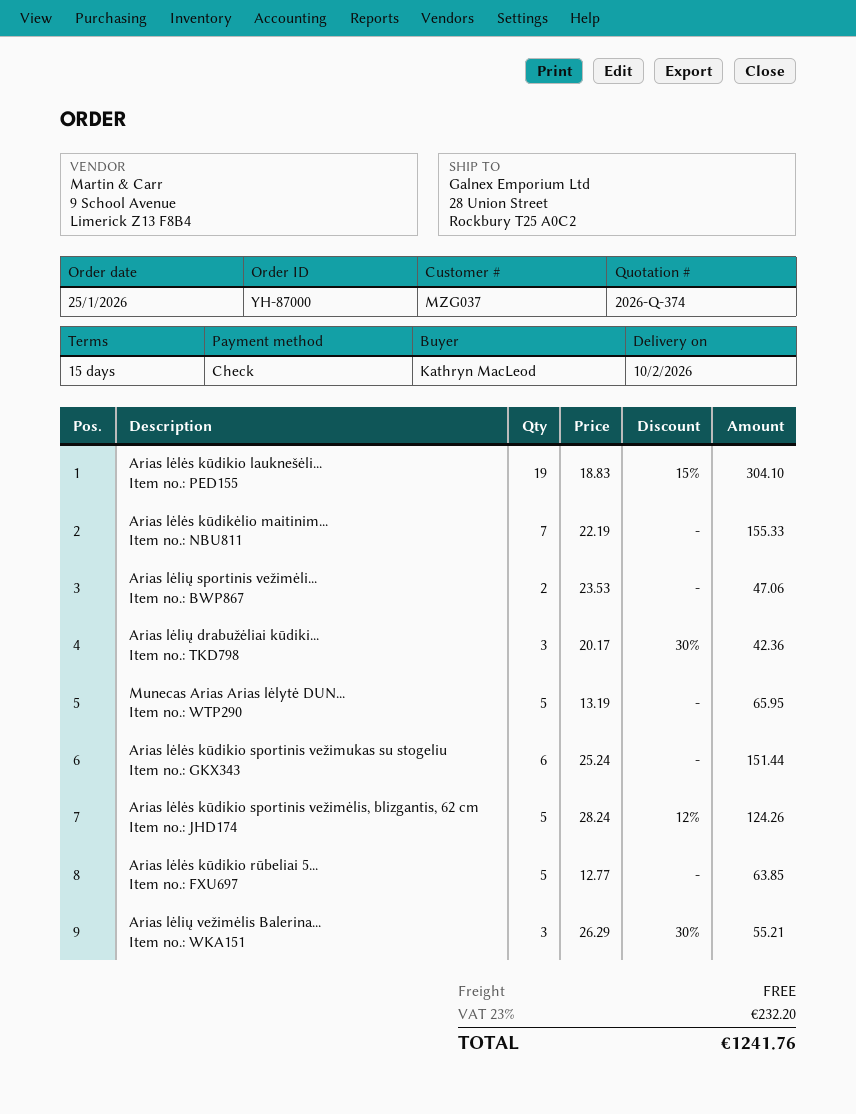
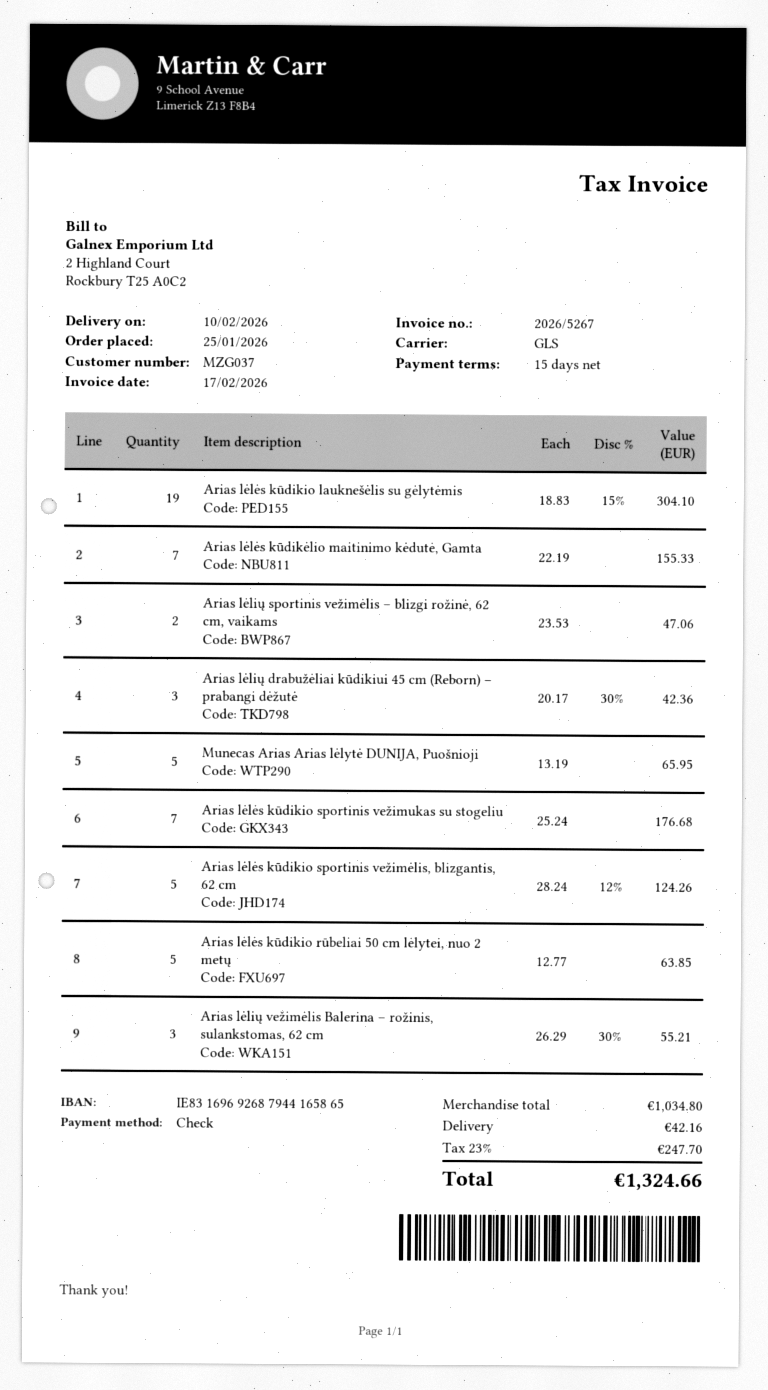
Arias lėlės kūdikio sportinis vežimukas su stogeliu: 6 x 25.24 = 151.44 -> 7 x 25.24 = 176.68
shipping: 0.00 -> 42.16
tax: 23% = 232.20 -> 23% = 247.70
total: 1241.76 -> 1324.66

